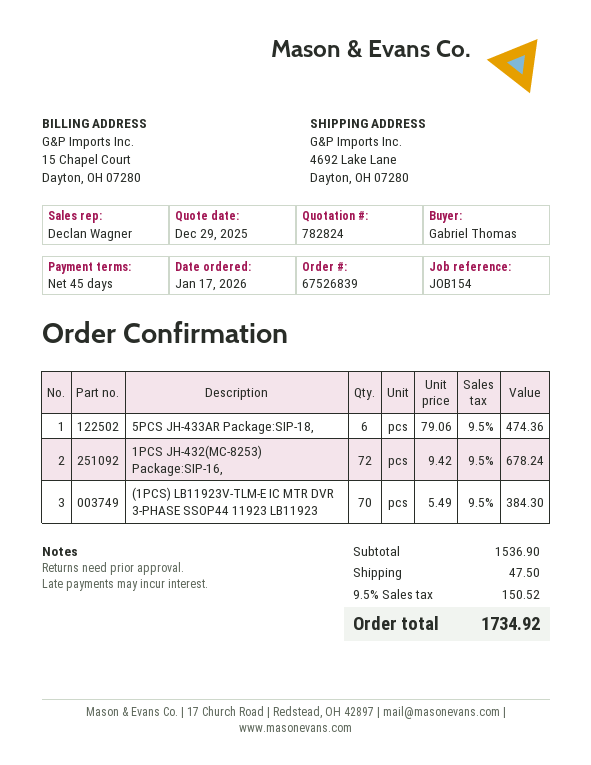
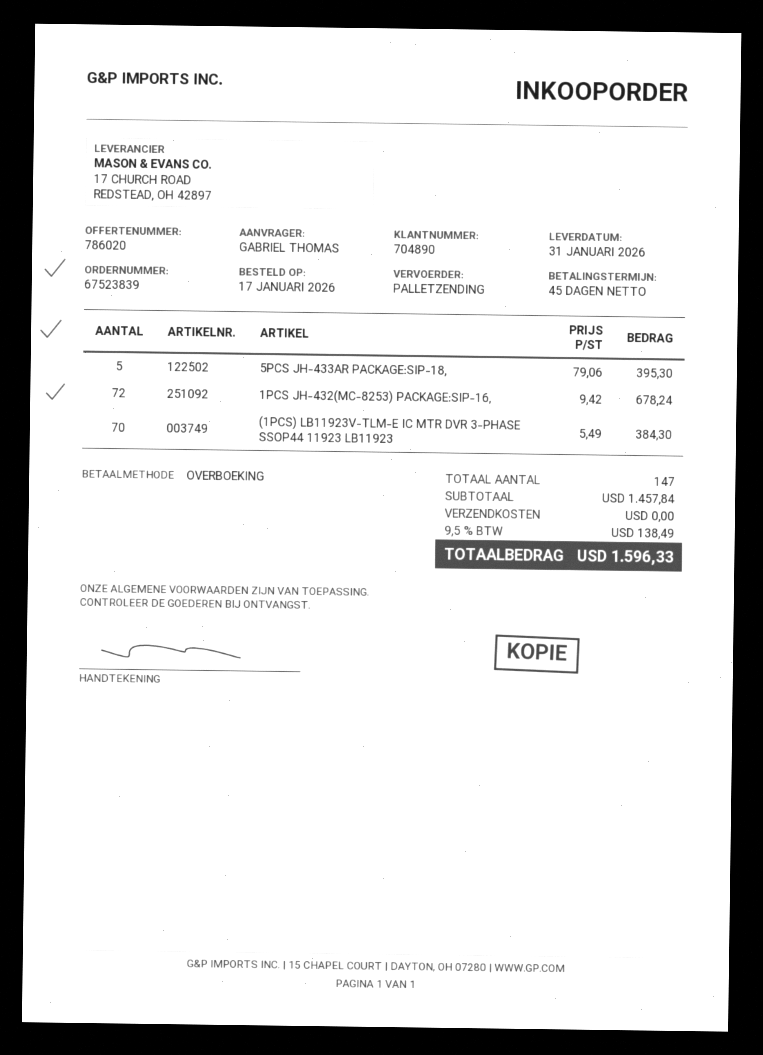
quote number: 782824 -> 786020
order number: 67526839 -> 67523839
5PCS JH-433AR Package:SIP-18,: 6 x 79.06 = 474.36 -> 5 x 79.06 = 395.30
subtotal: 1536.90 -> 1457.84
shipping: 47.50 -> 0.00
tax: 9.5% = 150.52 -> 9.5% = 138.49
total: 1734.92 -> 1596.33

